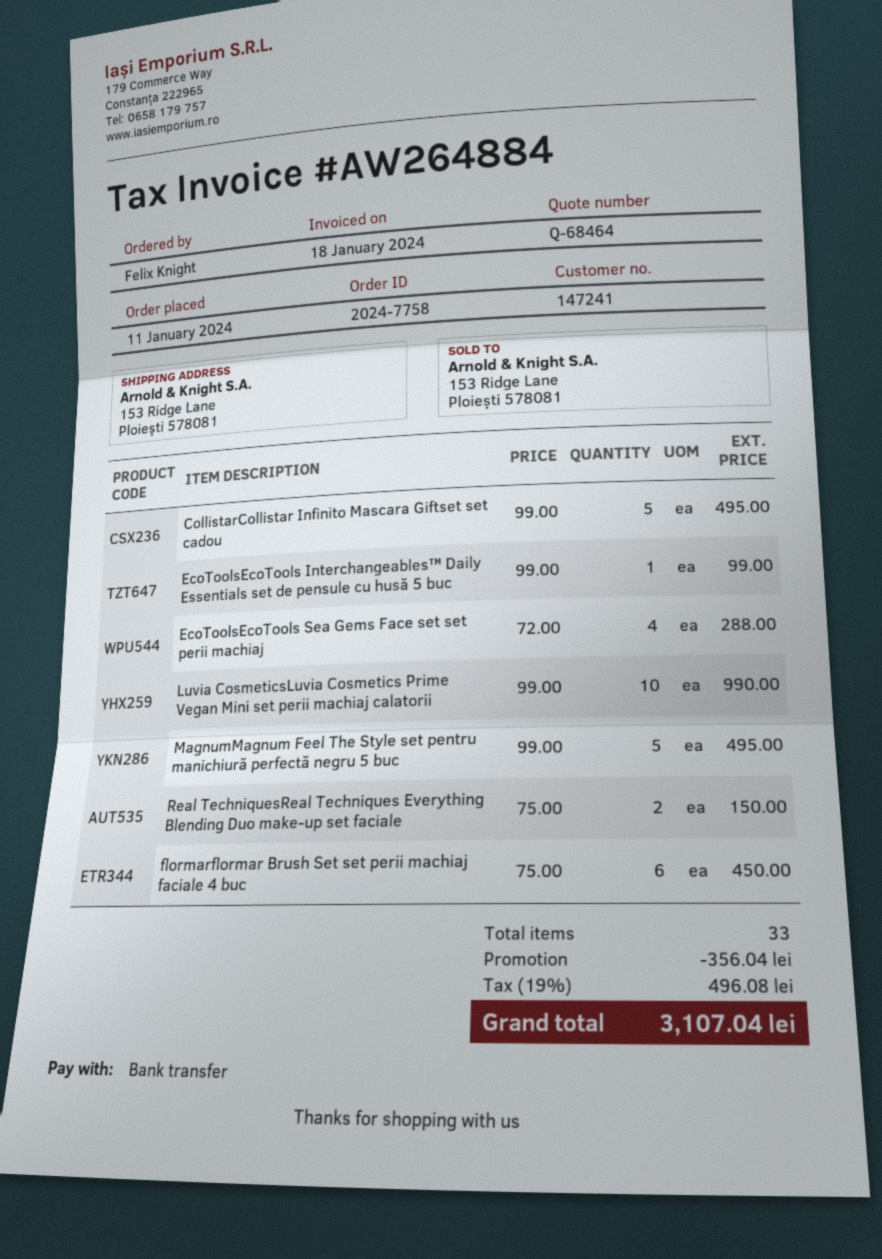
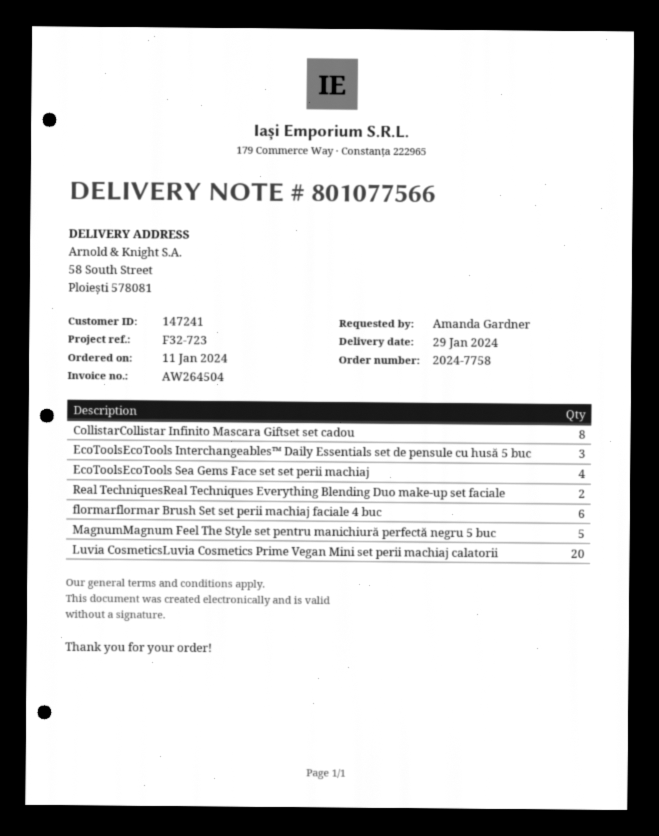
invoice number: AW264884 -> AW264504
ordered by: Felix Knight -> Amanda Gardner
ship to: 153 Ridge Lane, Ploiești 578081 -> 58 South Street, Ploiești 578081
CollistarCollistar Infinito Mascara Giftset set cadou: 5 -> 8
EcoToolsEcoTools Interchangeables™ Daily Essentials set de pensule cu husă 5 buc: 1 -> 3
Luvia CosmeticsLuvia Cosmetics Prime Vegan Mini set perii machiaj calatorii: 10 -> 20

